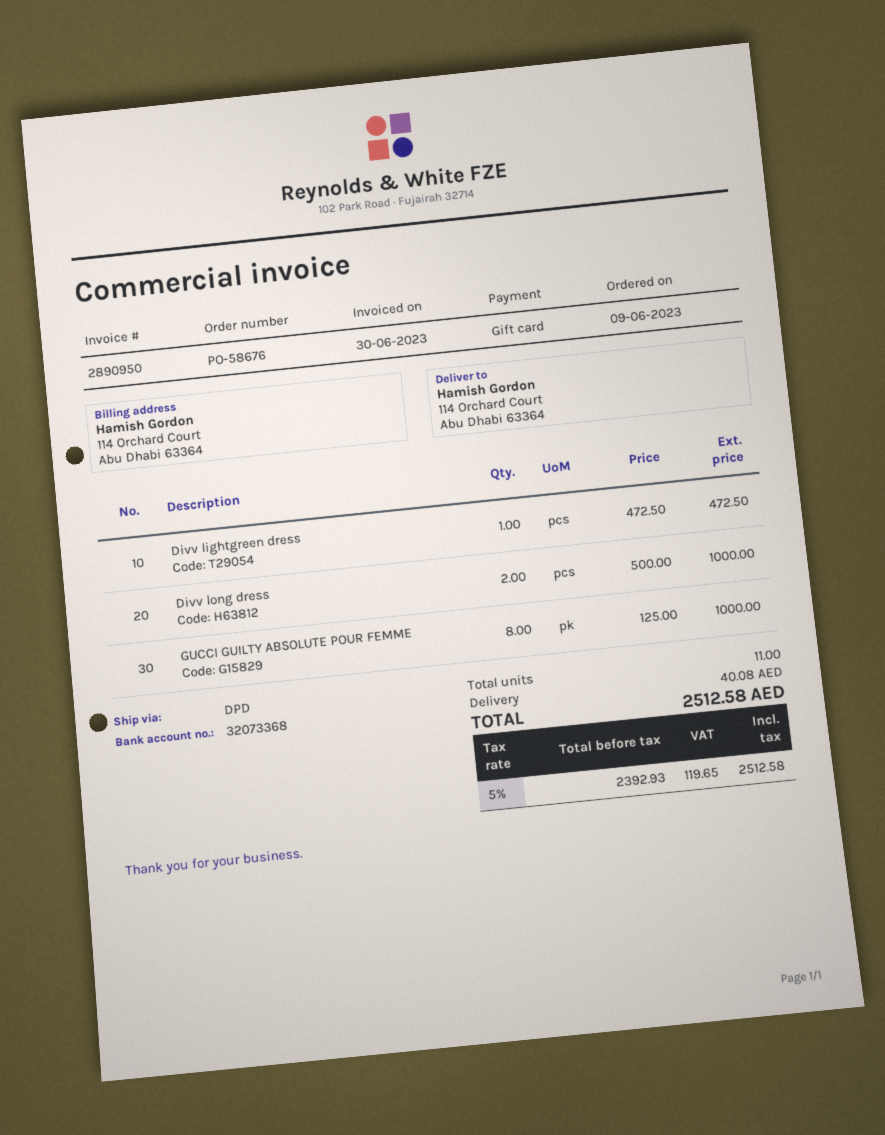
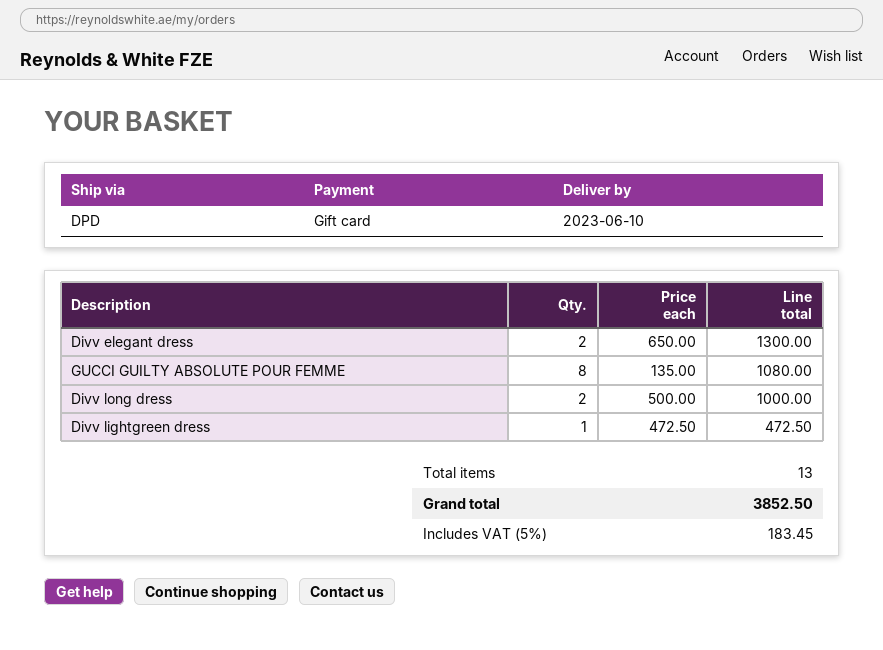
GUCCI GUILTY ABSOLUTE POUR FEMME: 8 x 125.00 = 1000.00 -> 8 x 135.00 = 1080.00
Divv elegant dress: none -> 2 x 650.00 = 1300.00
total quantity: 11 -> 13
shipping: 40.08 -> none
tax: 5% = 119.65 -> 5% = 183.45
total: 2512.58 -> 3852.50

